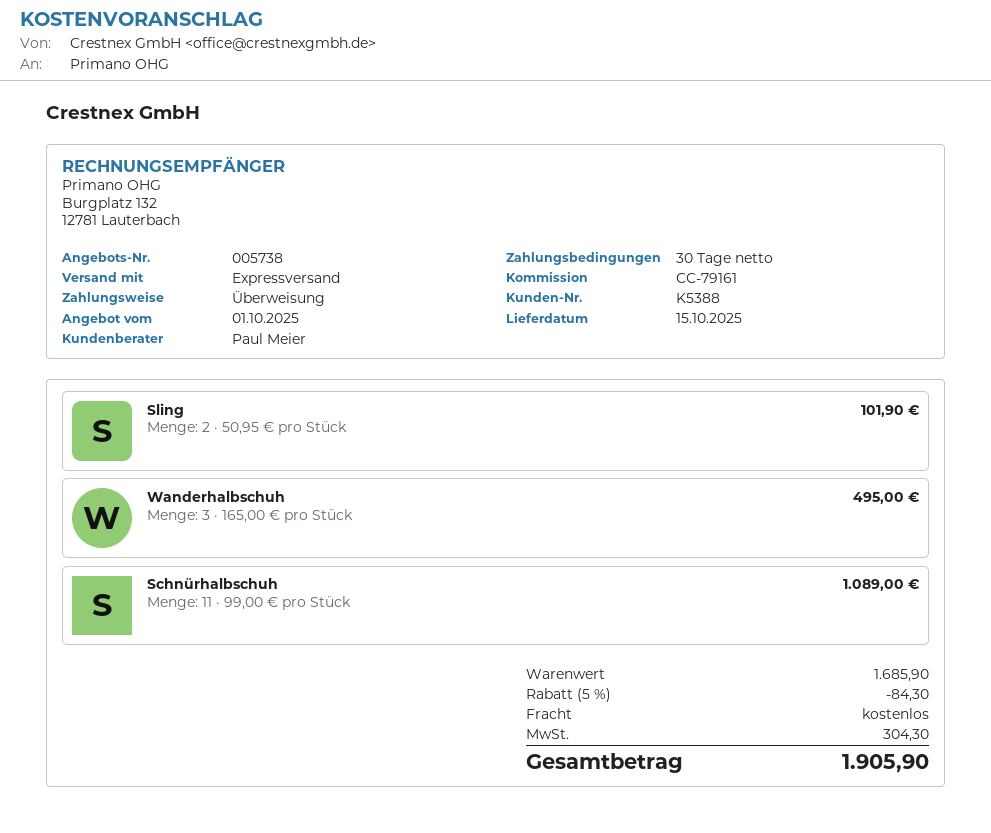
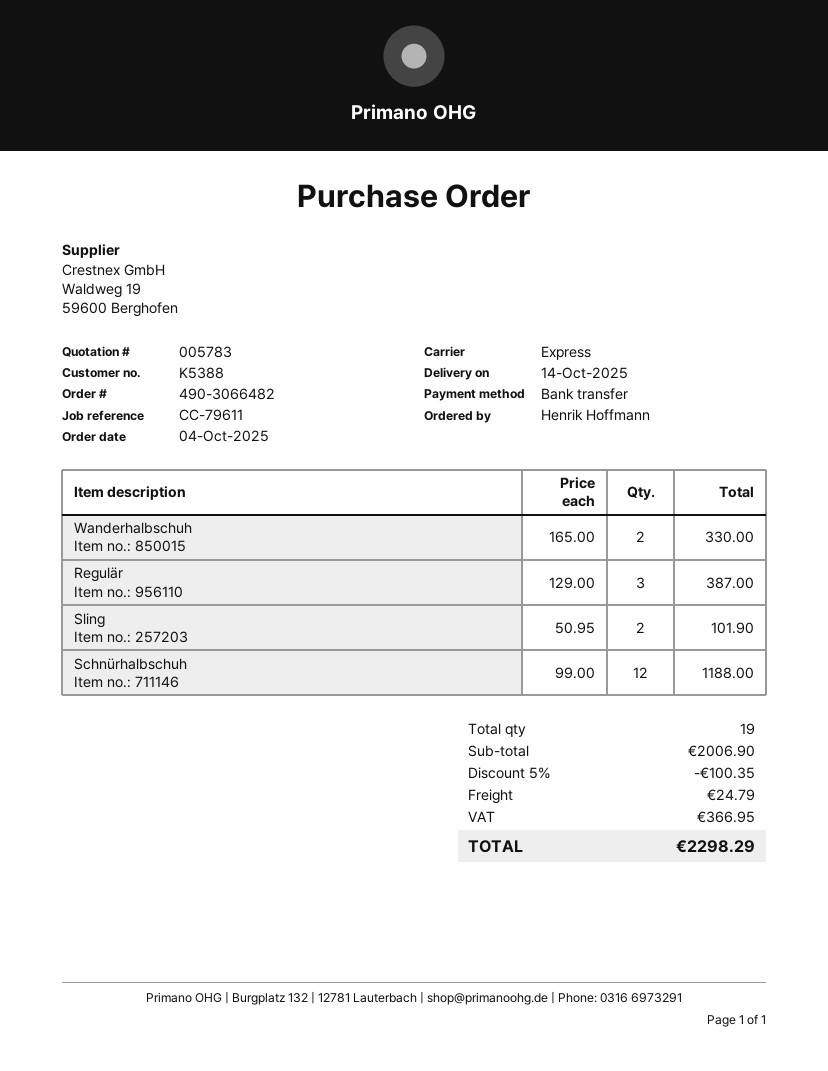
quote number: 005738 -> 005783
delivery date: 2025-10-15 -> 2025-10-14
reference: CC-79161 -> CC-79611
Wanderhalbschuh: 3 x 165.00 = 495.00 -> 2 x 165.00 = 330.00
Schnürhalbschuh: 11 x 99.00 = 1089.00 -> 12 x 99.00 = 1188.00
Regulär: none -> 3 x 129.00 = 387.00
subtotal: 1685.90 -> 2006.90
discount: 5% = 84.30 -> 5% = 100.35
shipping: 0.00 -> 24.79
tax: 304.30 -> 366.95
total: 1905.90 -> 2298.29

